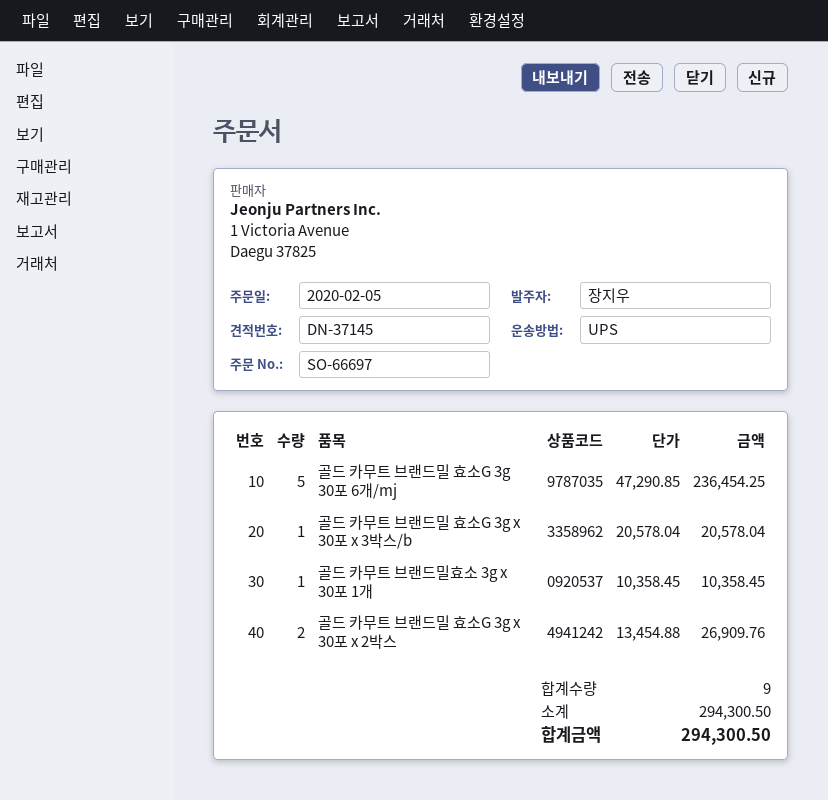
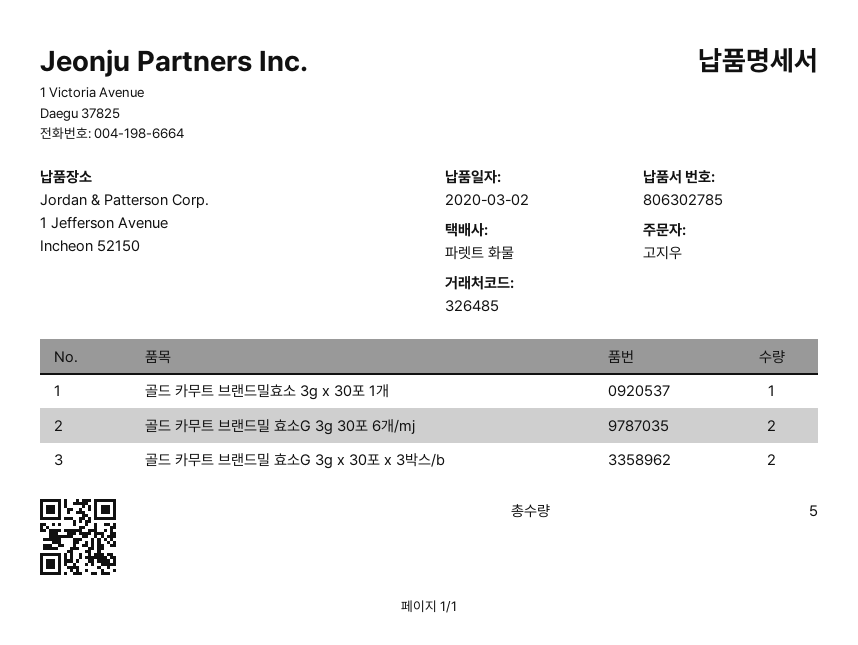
ordered by: 장지우 -> 고지우
shipping method: UPS -> pallet freight
골드 카무트 브랜드밀 효소G 3g 30포 6개/mj: 5 -> 2
골드 카무트 브랜드밀 효소G 3g x 30포 x 3박스/b: 1 -> 2
골드 카무트 브랜드밀 효소G 3g x 30포 x 2박스: 2 -> none
total quantity: 9 -> 5

